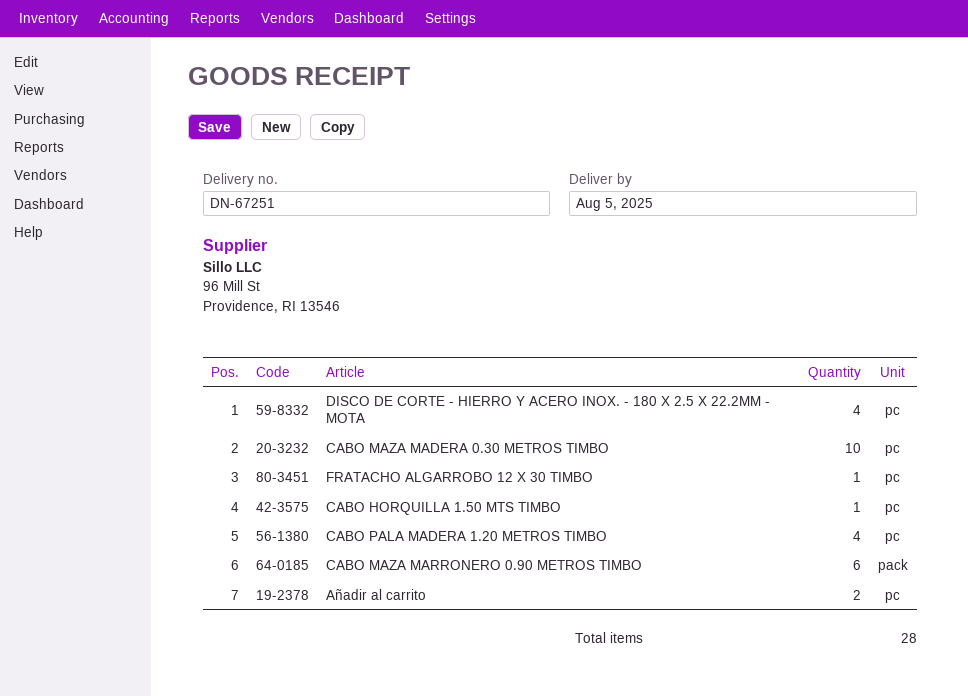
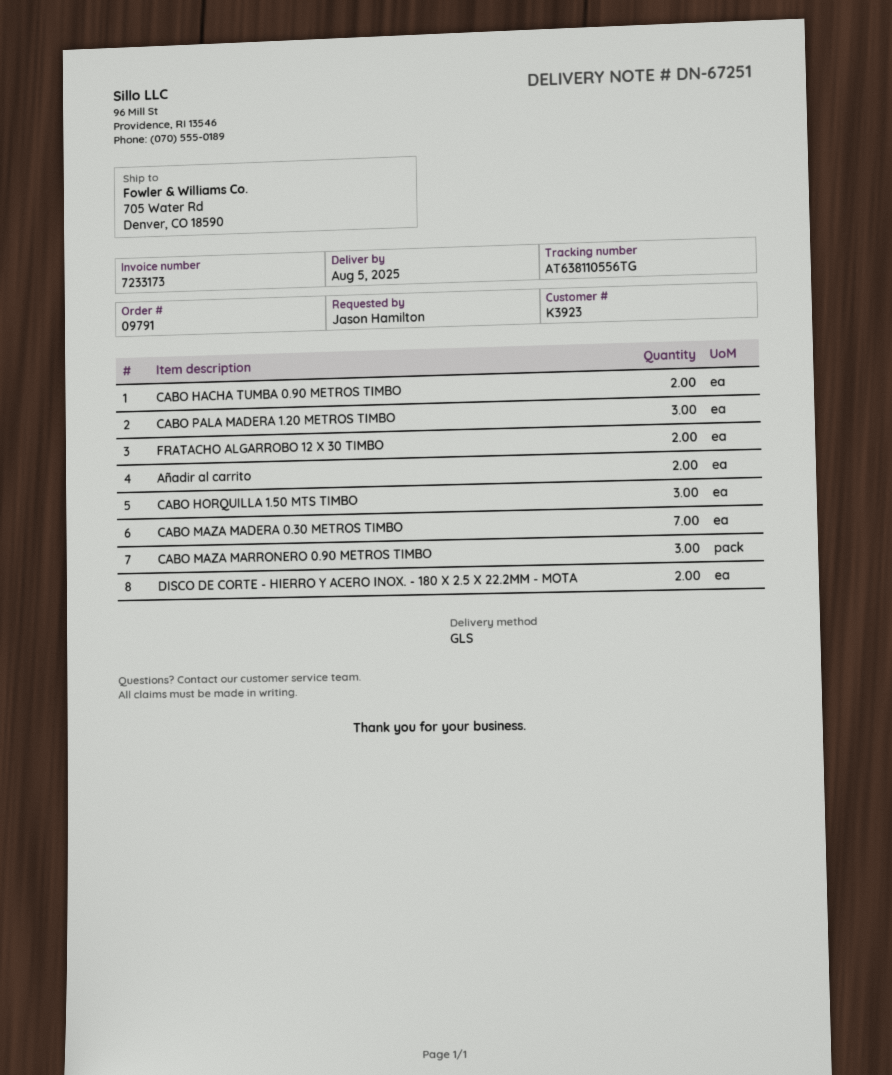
DISCO DE CORTE - HIERRO Y ACERO INOX. - 180 X 2.5 X 22.2MM - MOTA: 4 -> 2
CABO MAZA MADERA 0.30 METROS TIMBO: 10 -> 7
FRATACHO ALGARROBO 12 X 30 TIMBO: 1 -> 2
CABO HORQUILLA 1.50 MTS TIMBO: 1 -> 3
CABO PALA MADERA 1.20 METROS TIMBO: 4 -> 3
CABO MAZA MARRONERO 0.90 METROS TIMBO: 6 -> 3
CABO HACHA TUMBA 0.90 METROS TIMBO: none -> 2

